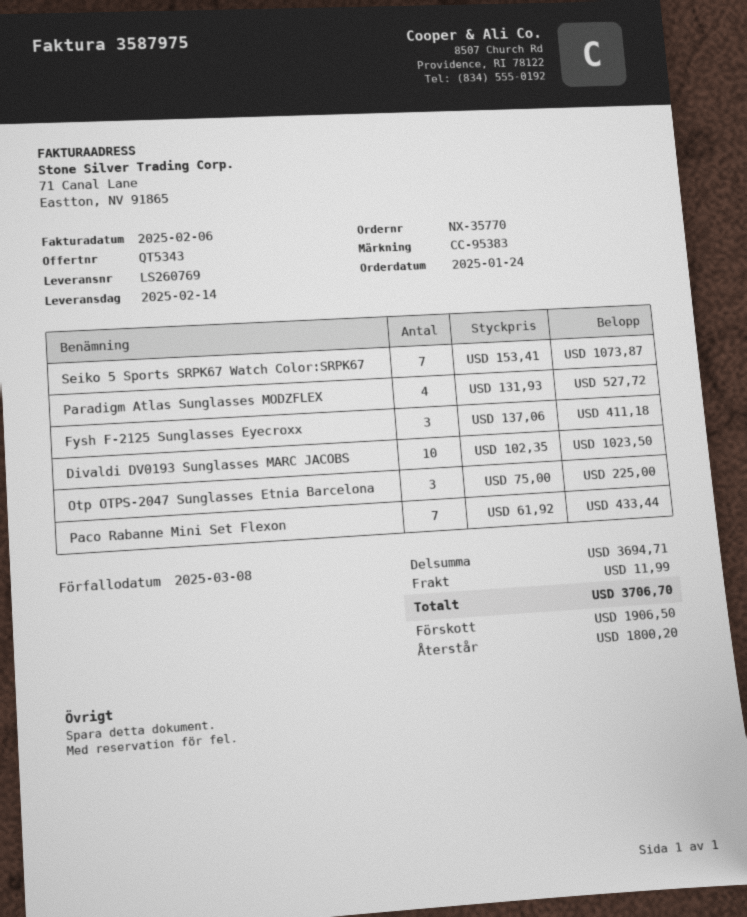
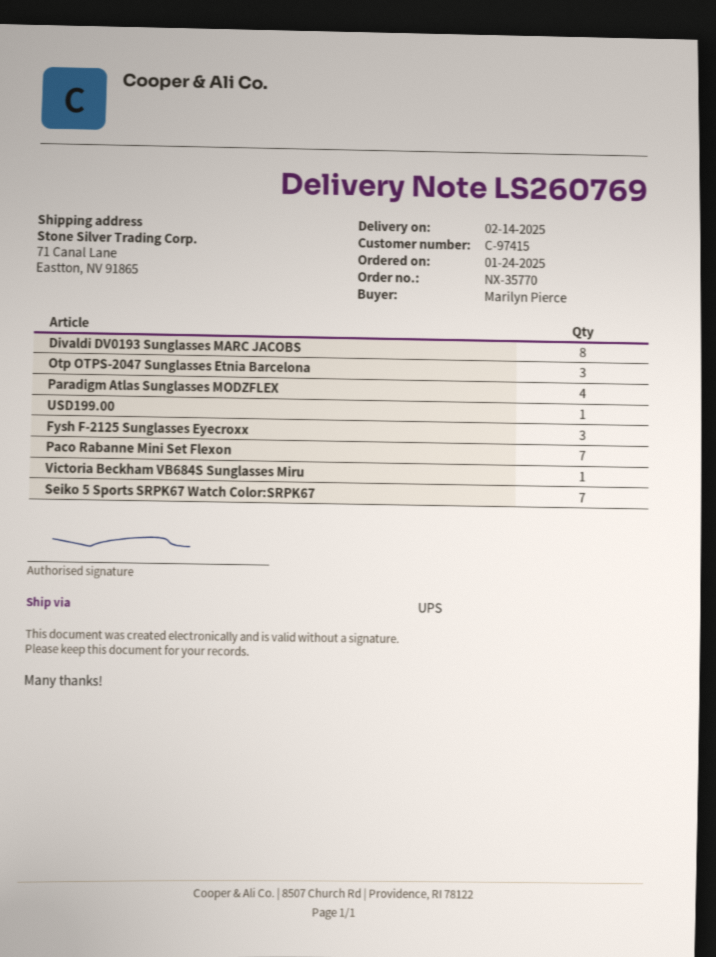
Divaldi DV0193 Sunglasses MARC JACOBS: 10 -> 8
USD199.00: none -> 1
Victoria Beckham VB684S Sunglasses Miru: none -> 1

